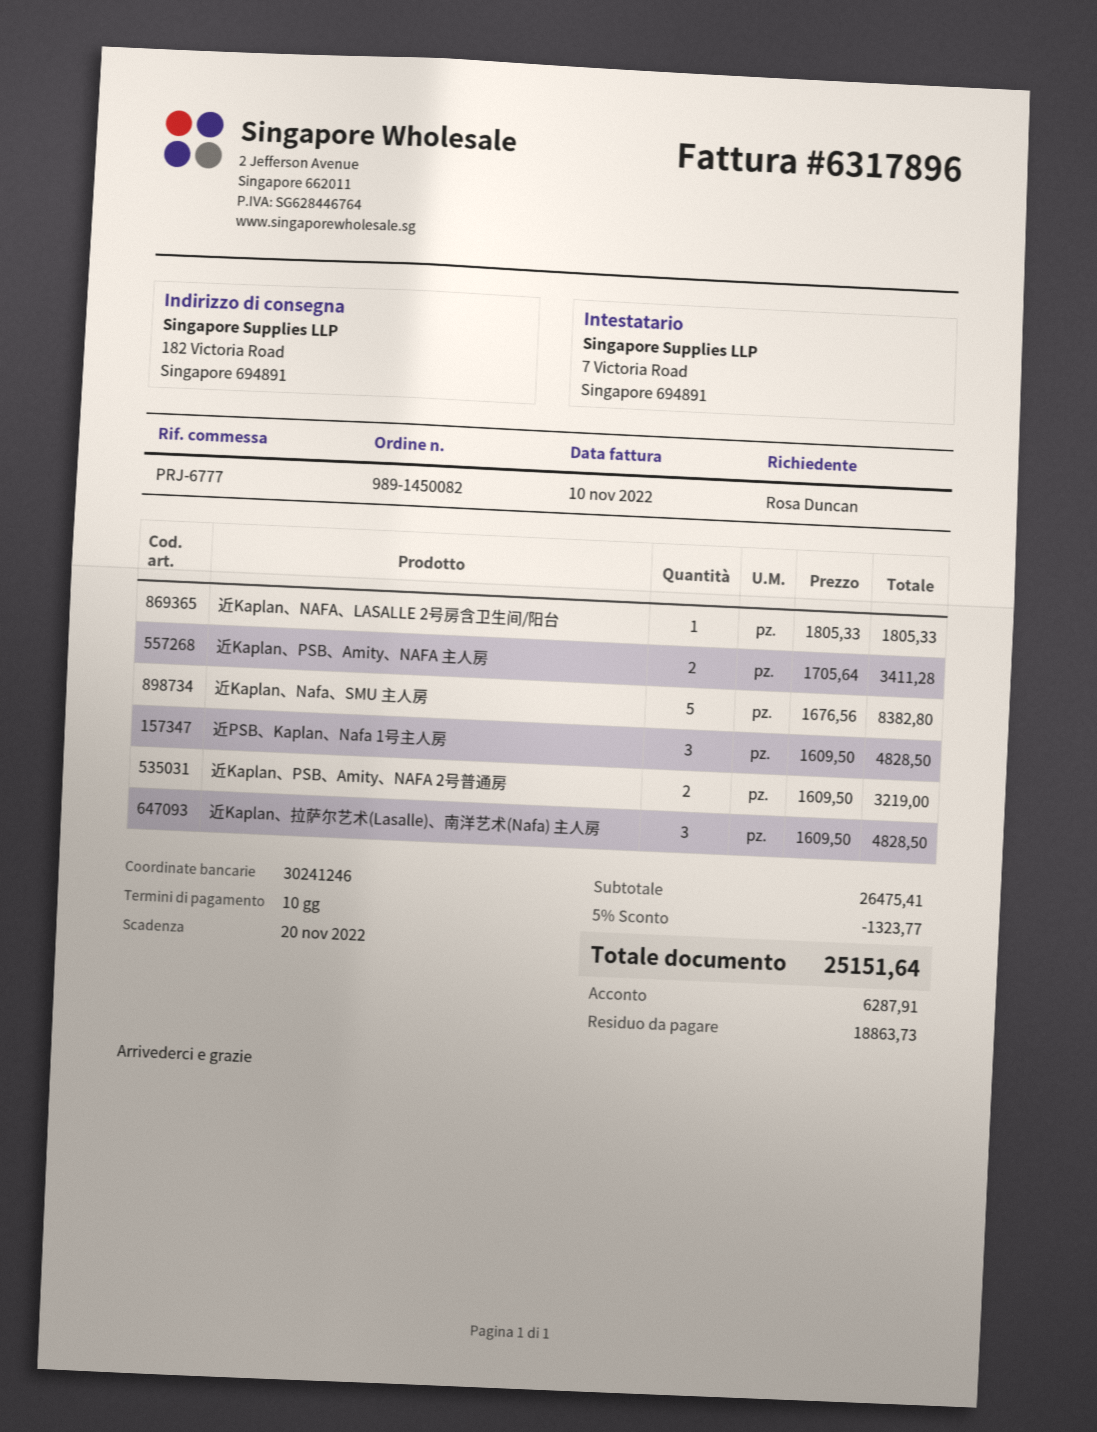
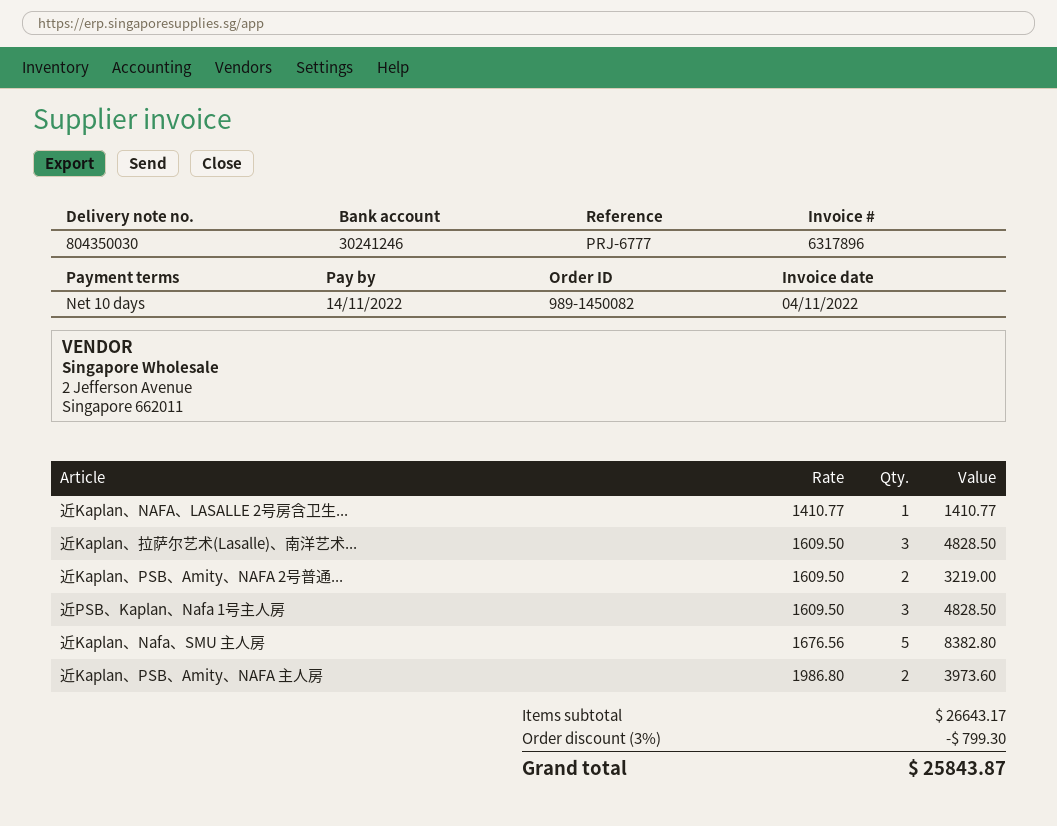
invoice date: 2022-11-10 -> 2022-11-04
due date: 2022-11-20 -> 2022-11-14
近Kaplan、NAFA、LASALLE 2号房含卫生间/阳台: 1 x 1805.33 = 1805.33 -> 1 x 1410.77 = 1410.77
近Kaplan、PSB、Amity、NAFA 主人房: 2 x 1705.64 = 3411.28 -> 2 x 1986.80 = 3973.60
subtotal: 26475.41 -> 26643.17
discount: 5% = 1323.77 -> 3% = 799.30
total: 25151.64 -> 25843.87

